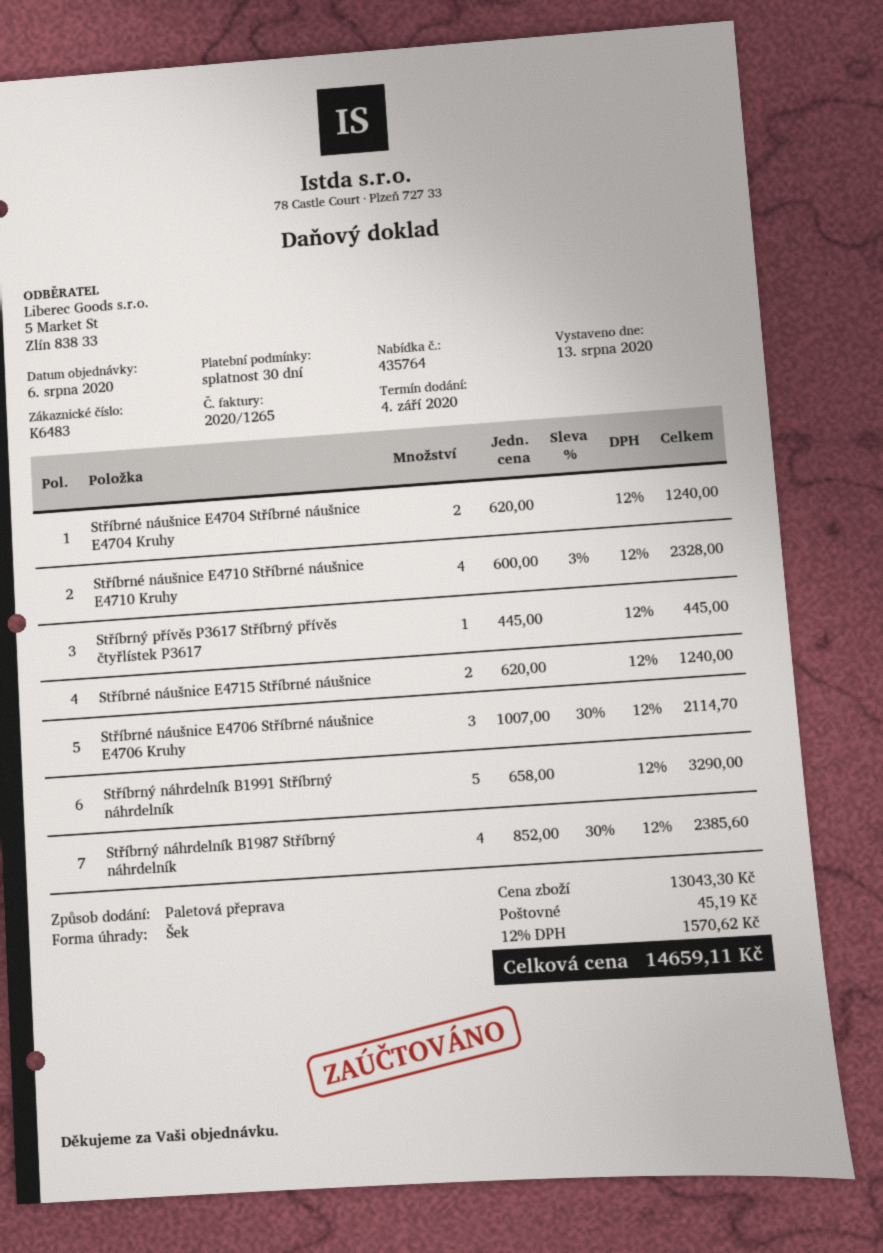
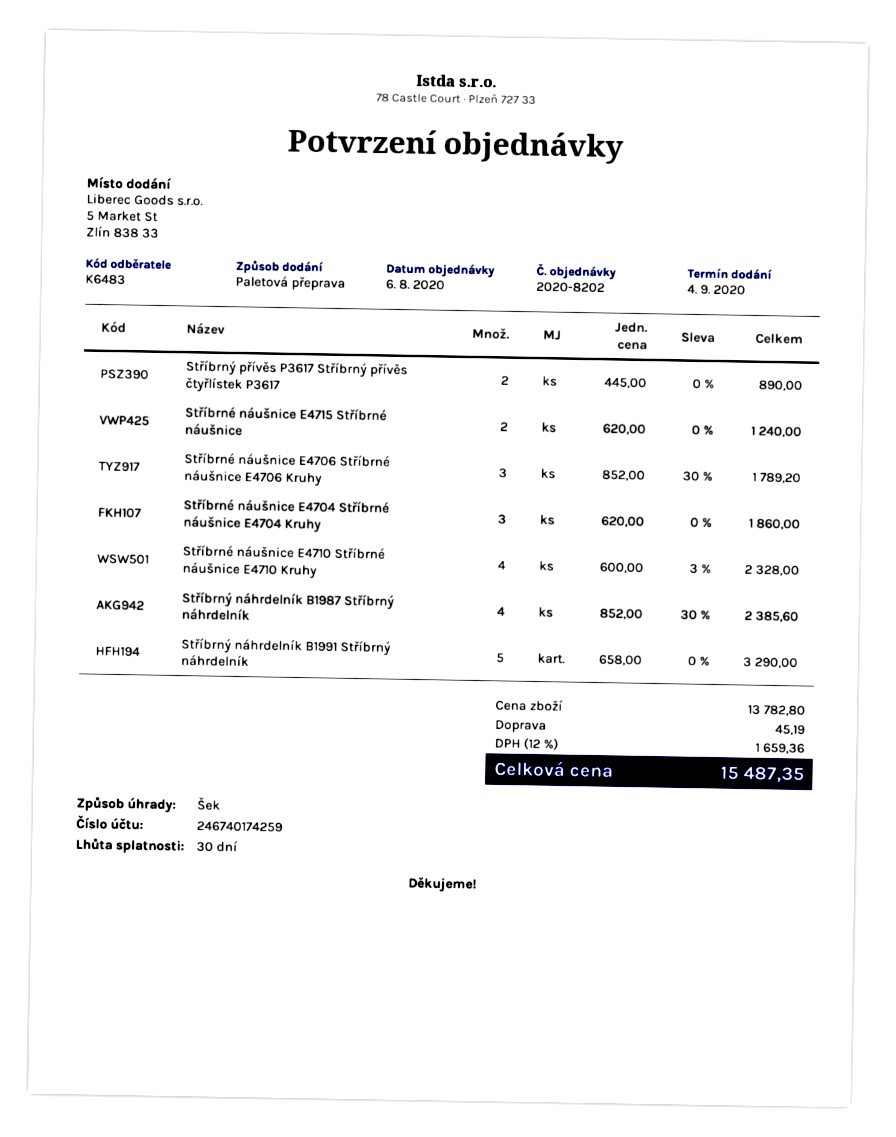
Stříbrné náušnice E4704 Stříbrné náušnice E4704 Kruhy: 2 x 620.00 = 1240.00 -> 3 x 620.00 = 1860.00
Stříbrný přívěs P3617 Stříbrný přívěs čtyřlístek P3617: 1 x 445.00 = 445.00 -> 2 x 445.00 = 890.00
Stříbrné náušnice E4706 Stříbrné náušnice E4706 Kruhy: 3 x 1007.00 - 30% = 2114.70 -> 3 x 852.00 - 30% = 1789.20
subtotal: 13043.30 -> 13782.80
tax: 12% = 1570.62 -> 12% = 1659.36
total: 14659.11 -> 15487.35

